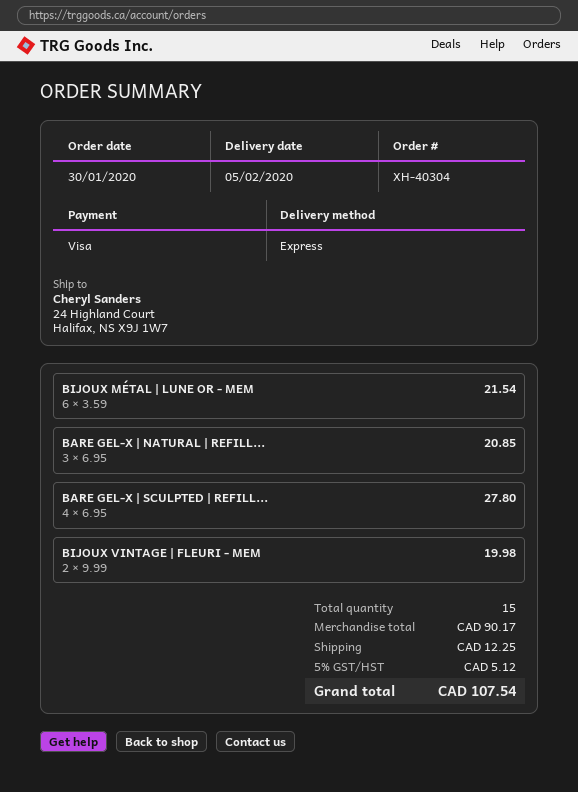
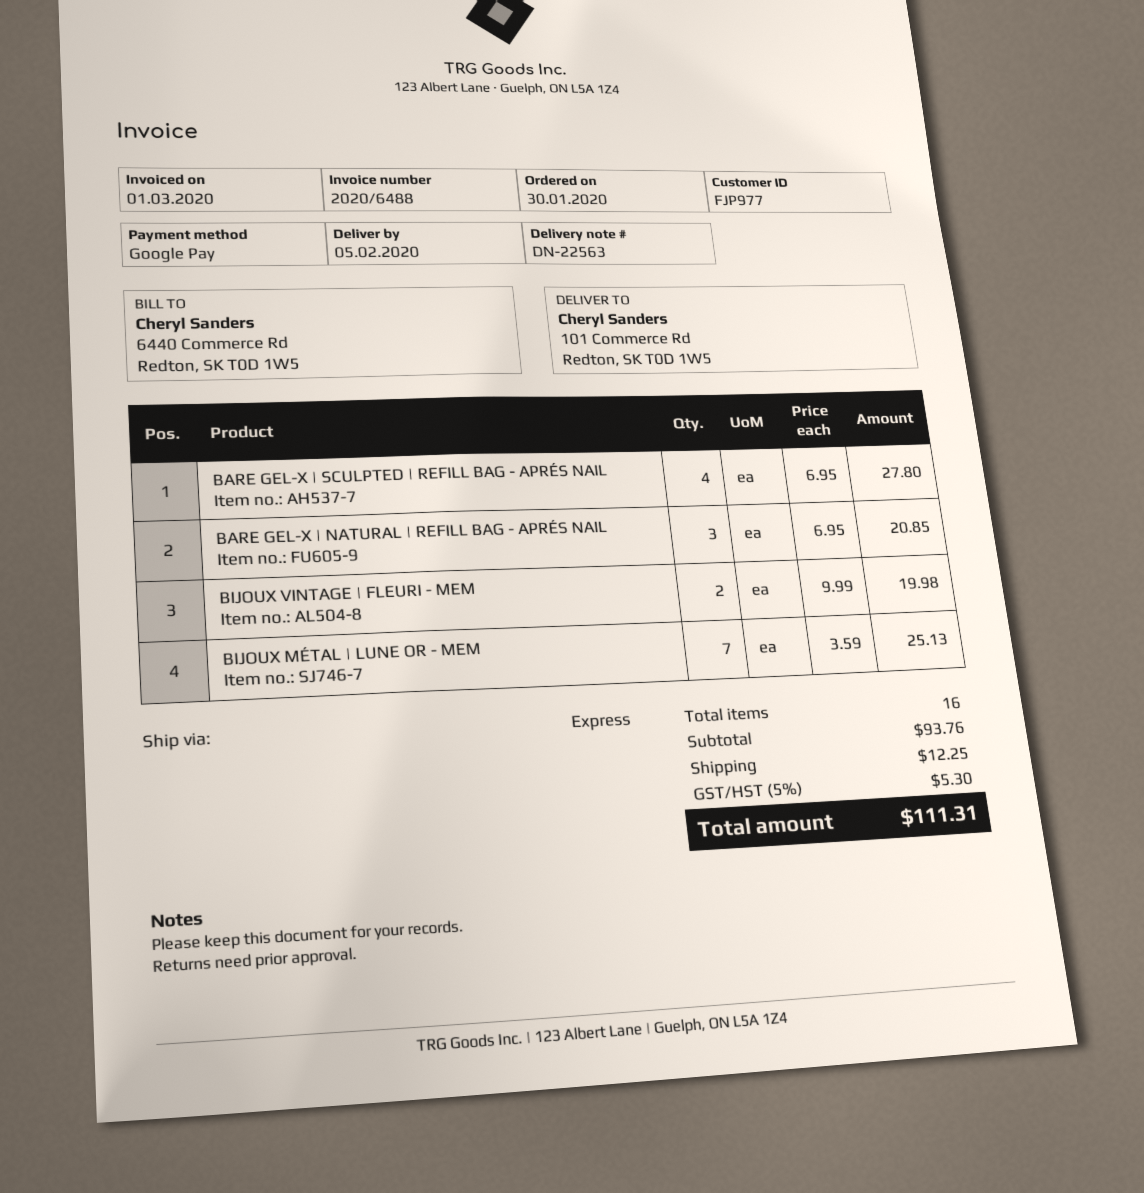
payment method: Visa -> Google Pay
ship to: 24 Highland Court, Halifax, NS X9J 1W7 -> 101 Commerce Rd, Redton, SK T0D 1W5
BIJOUX MÉTAL | LUNE OR - MEM: 6 x 3.59 = 21.54 -> 7 x 3.59 = 25.13
total quantity: 15 -> 16
subtotal: 90.17 -> 93.76
tax: 5% = 5.12 -> 5% = 5.30
total: 107.54 -> 111.31

